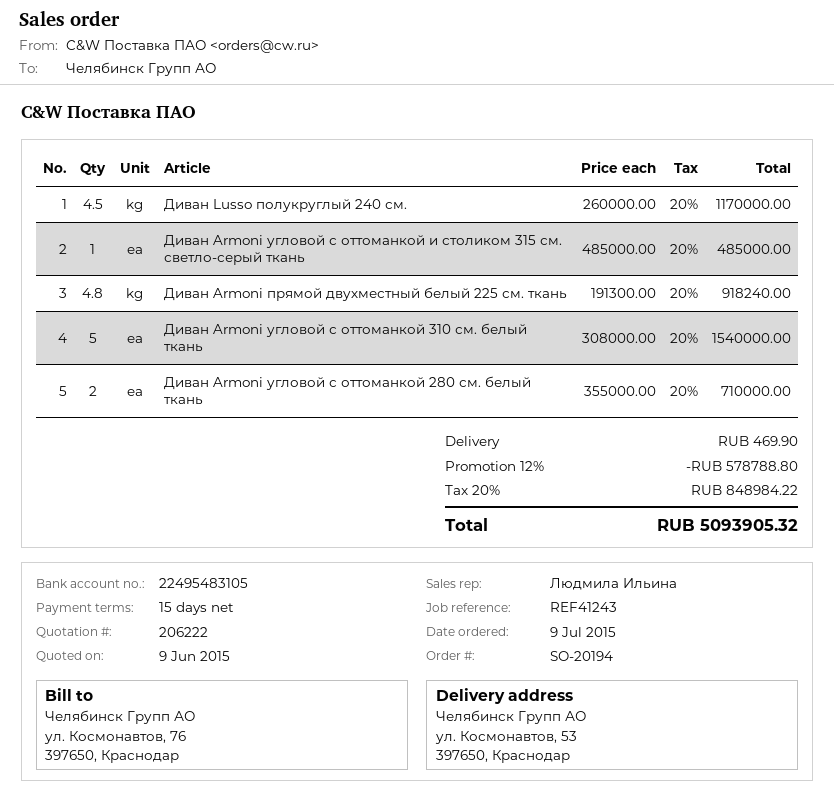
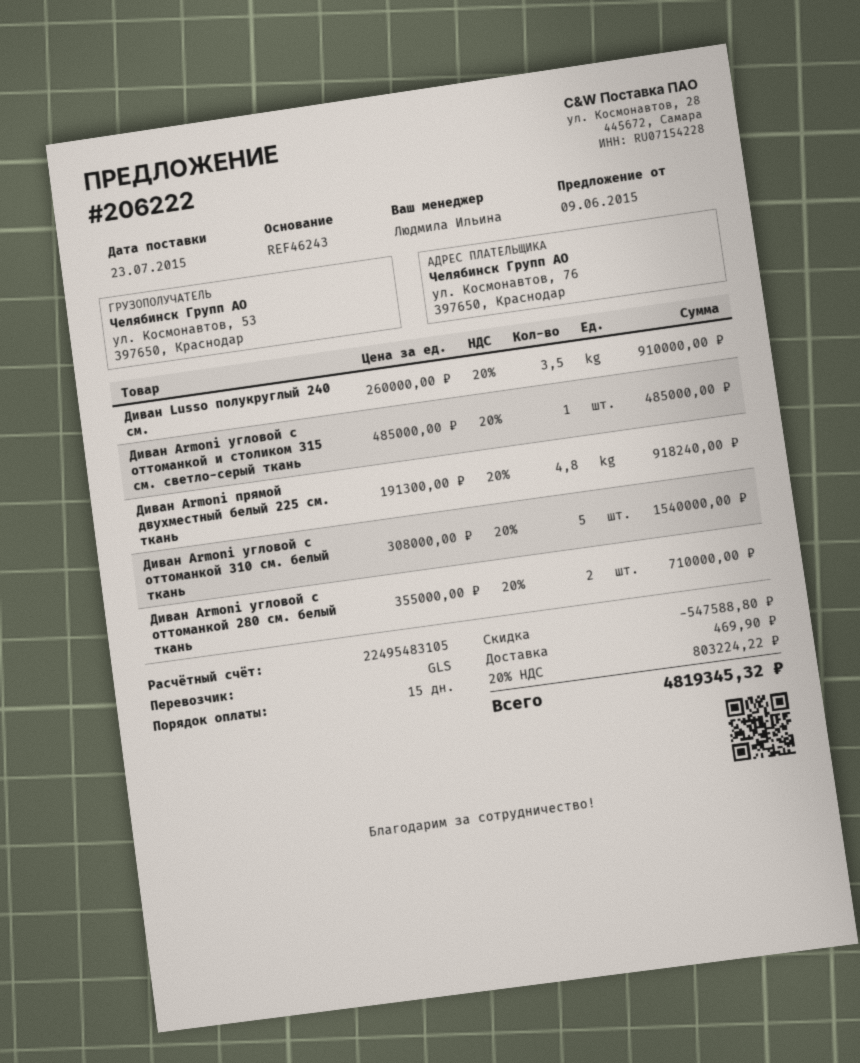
reference: REF41243 -> REF46243
Диван Lusso полукруглый 240 см.: 4.5 x 260000.00 = 1170000.00 -> 3.5 x 260000.00 = 910000.00
discount: 578788.80 -> 547588.80
tax: 20% = 848984.22 -> 20% = 803224.22
total: 5093905.32 -> 4819345.32

